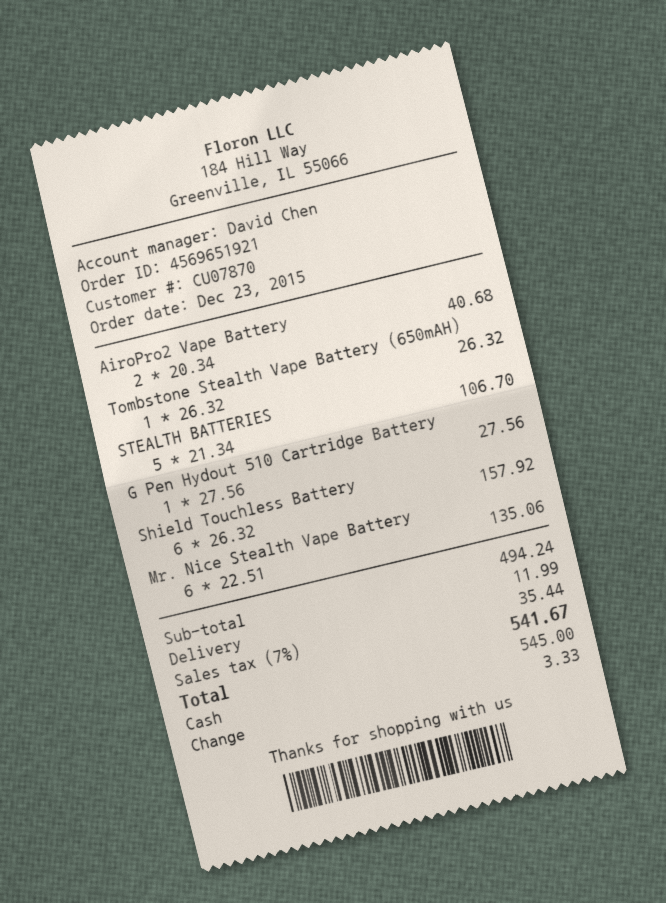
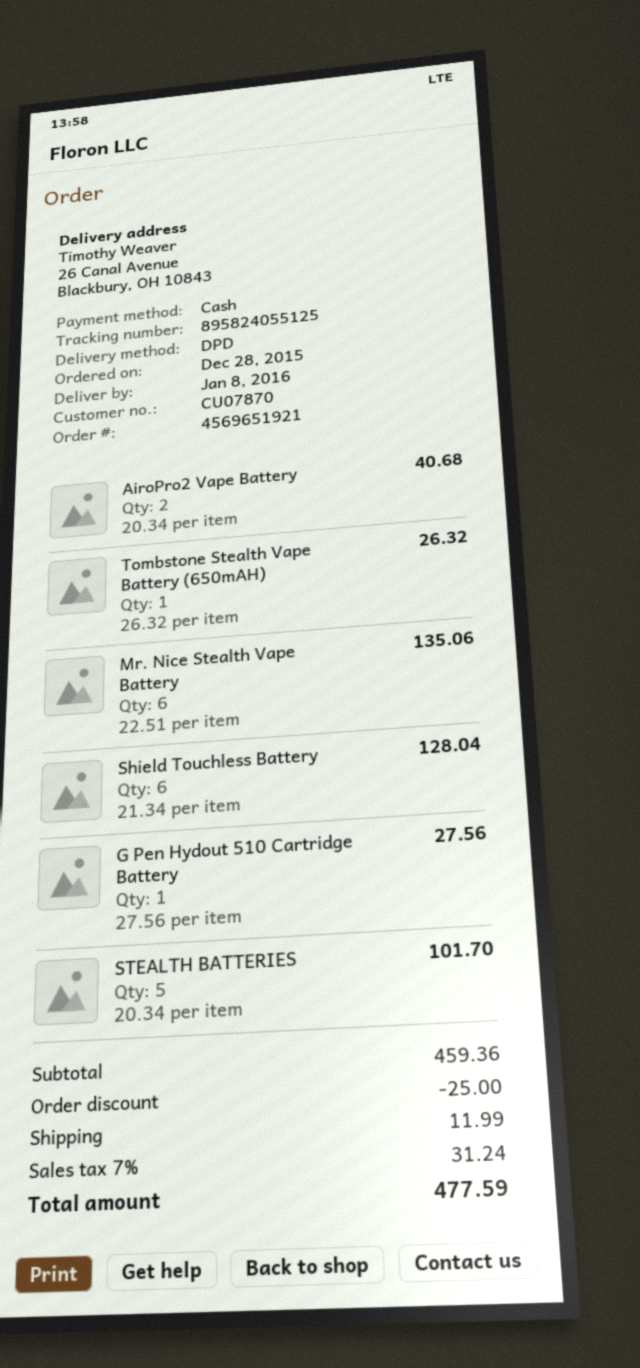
order date: 2015-12-23 -> 2015-12-28
STEALTH BATTERIES: 5 x 21.34 = 106.70 -> 5 x 20.34 = 101.70
Shield Touchless Battery: 6 x 26.32 = 157.92 -> 6 x 21.34 = 128.04
subtotal: 494.24 -> 459.36
discount: none -> 25.00
tax: 7% = 35.44 -> 7% = 31.24
total: 541.67 -> 477.59

